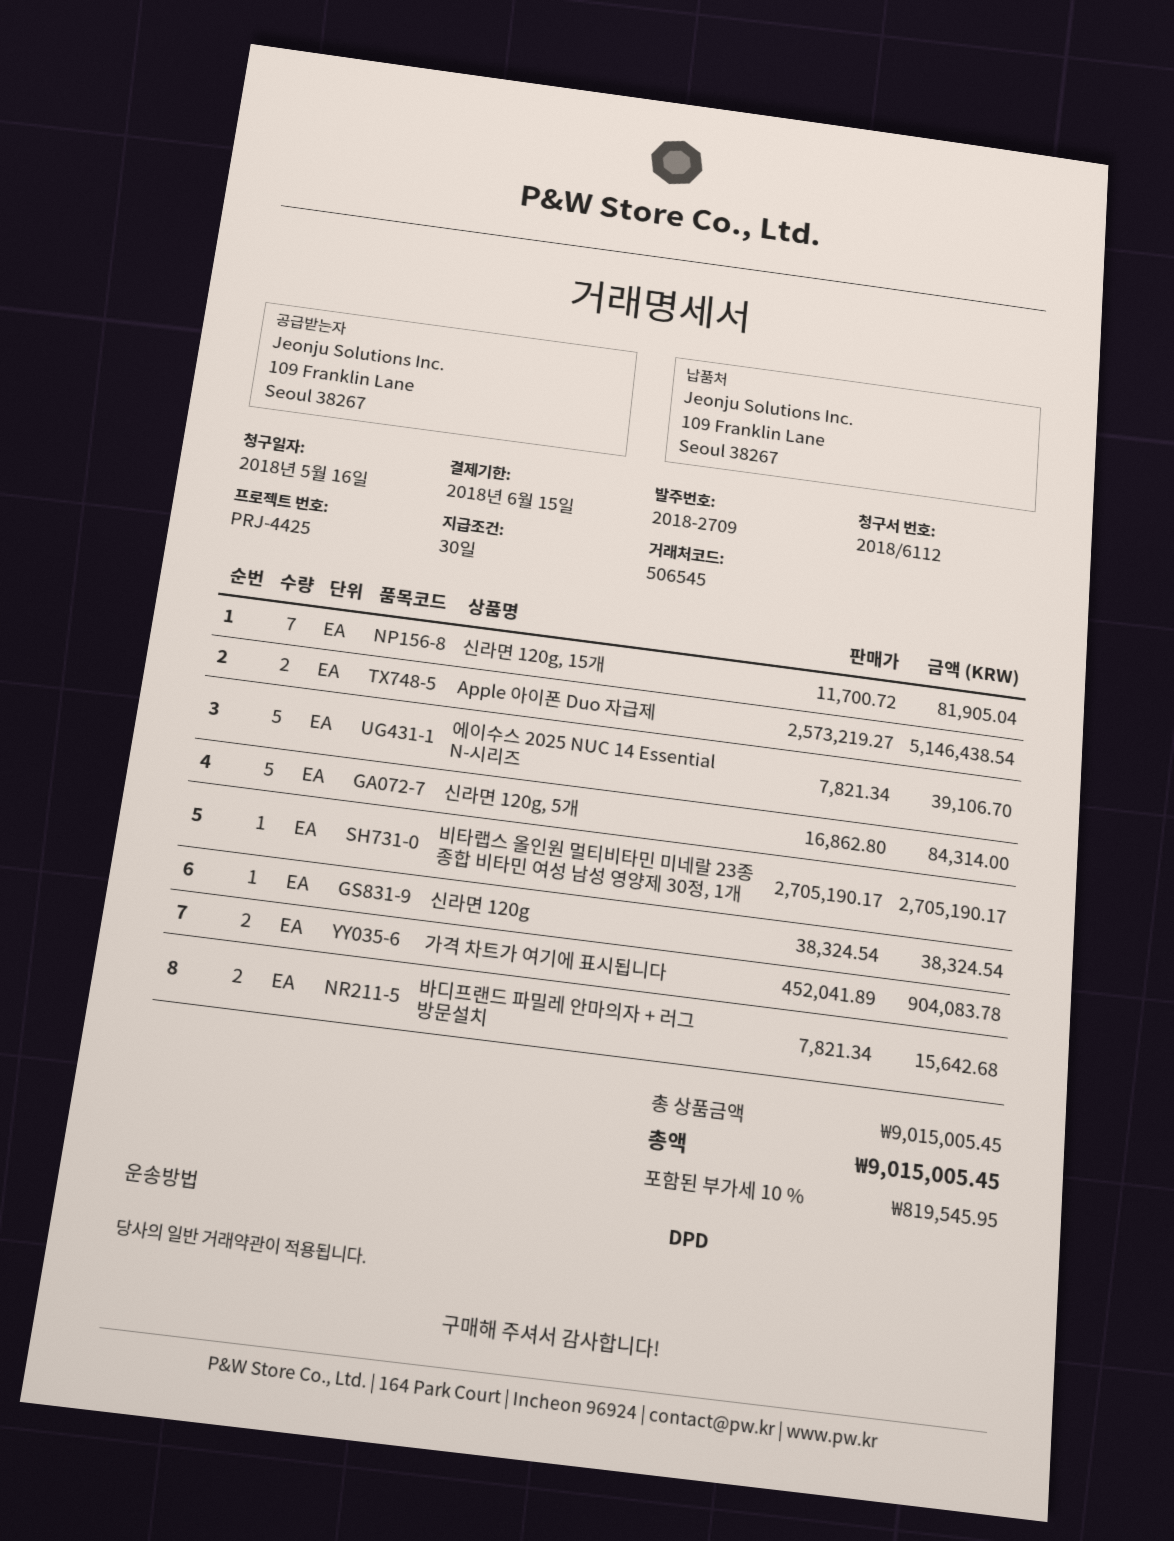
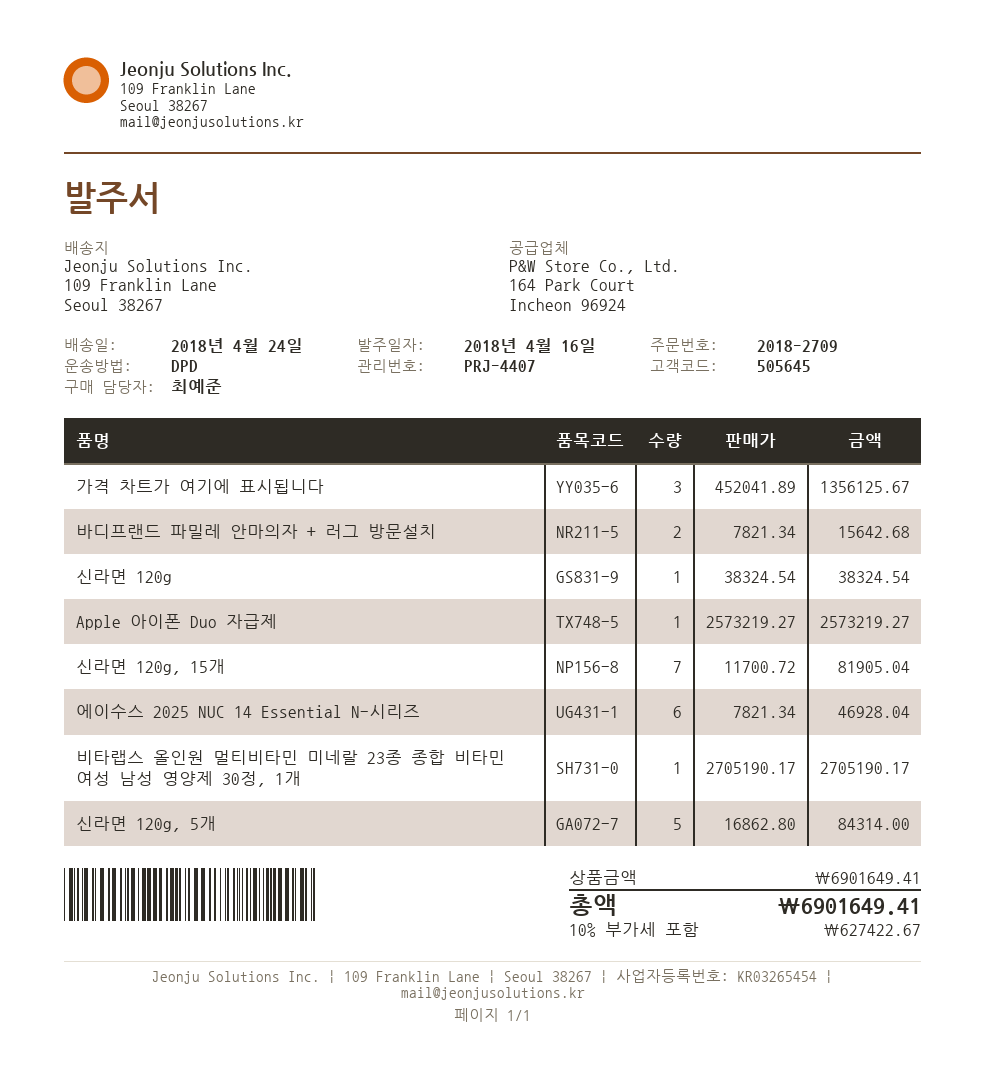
customer number: 506545 -> 505645
reference: PRJ-4425 -> PRJ-4407
Apple 아이폰 Duo 자급제: 2 x 2573219.27 = 5146438.54 -> 1 x 2573219.27 = 2573219.27
에이수스 2025 NUC 14 Essential N-시리즈: 5 x 7821.34 = 39106.70 -> 6 x 7821.34 = 46928.04
가격 차트가 여기에 표시됩니다: 2 x 452041.89 = 904083.78 -> 3 x 452041.89 = 1356125.67
subtotal: 9015005.45 -> 6901649.41
tax: 10% = 819545.95 -> 10% = 627422.67
total: 9015005.45 -> 6901649.41

